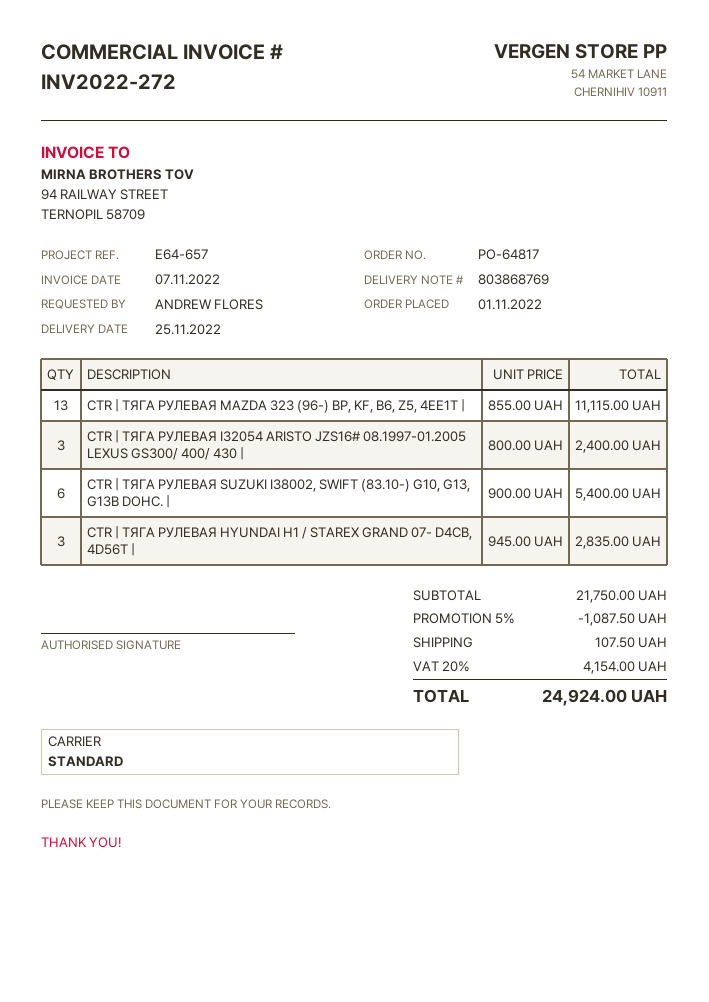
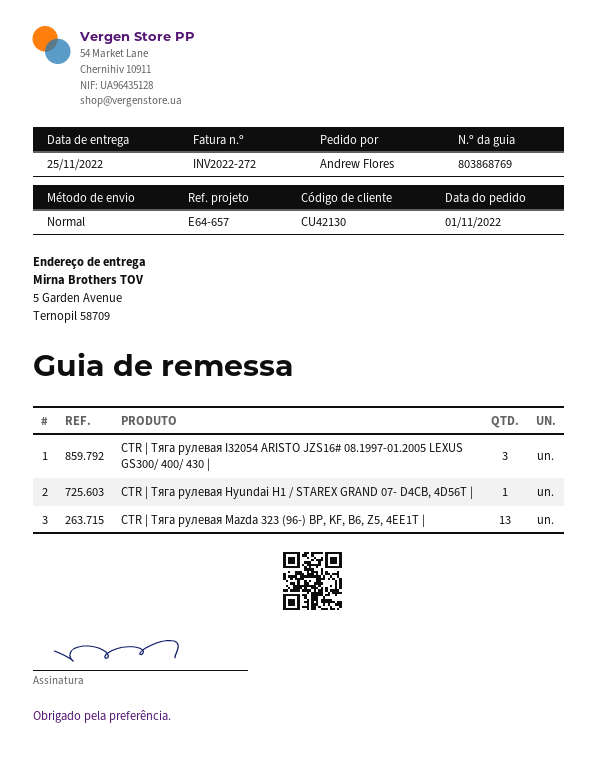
CTR | ТЯГА РУЛЕВАЯ SUZUKI I38002, SWIFT (83.10-) G10, G13, G13B DOHC. |: 6 -> none
CTR | ТЯГА РУЛЕВАЯ HYUNDAI H1 / STAREX GRAND 07- D4CB, 4D56T |: 3 -> 1

